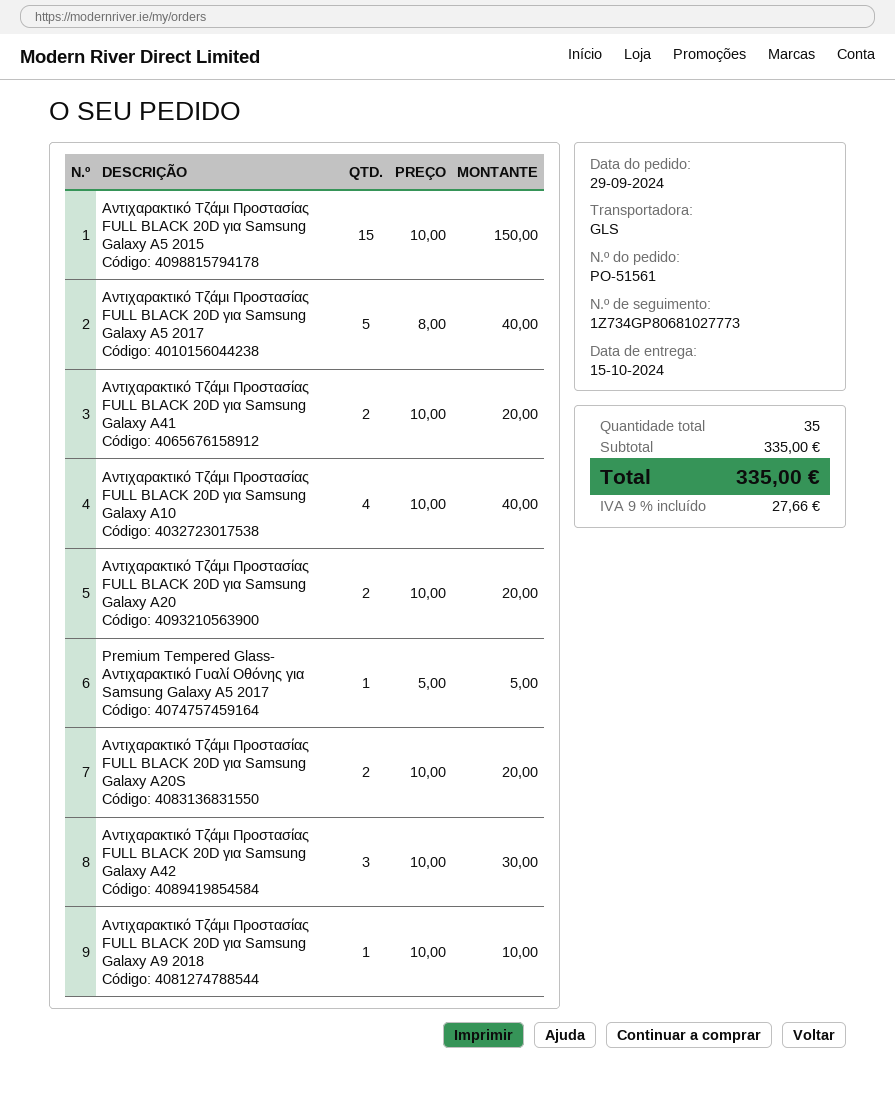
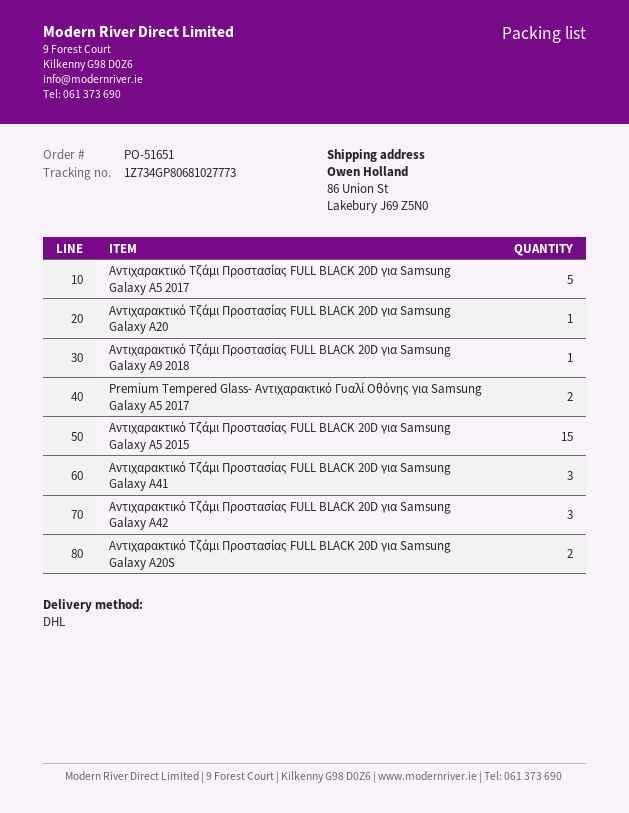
order number: PO-51561 -> PO-51651
shipping method: GLS -> DHL
Αντιχαρακτικό Τζάμι Προστασίας FULL BLACK 20D για Samsung Galaxy A41: 2 -> 3
Αντιχαρακτικό Τζάμι Προστασίας FULL BLACK 20D για Samsung Galaxy A10: 4 -> none
Αντιχαρακτικό Τζάμι Προστασίας FULL BLACK 20D για Samsung Galaxy A20: 2 -> 1
Premium Tempered Glass- Αντιχαρακτικό Γυαλί Οθόνης για Samsung Galaxy A5 2017: 1 -> 2

